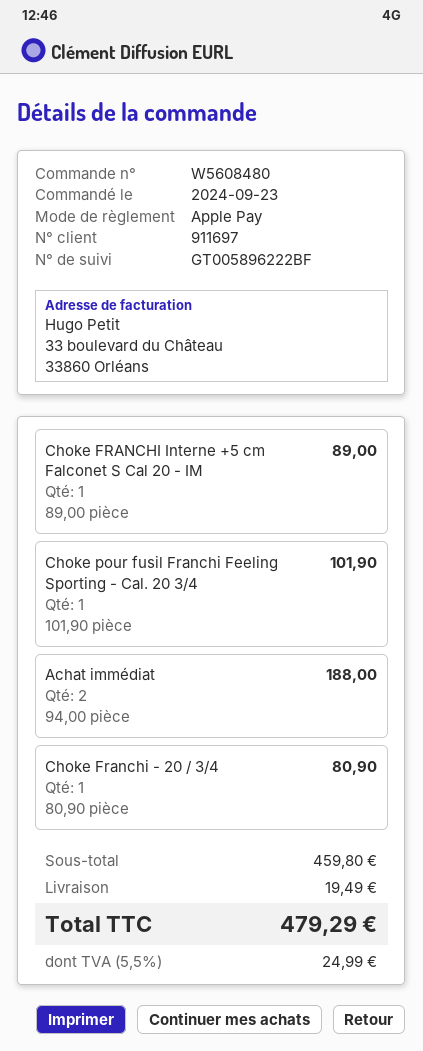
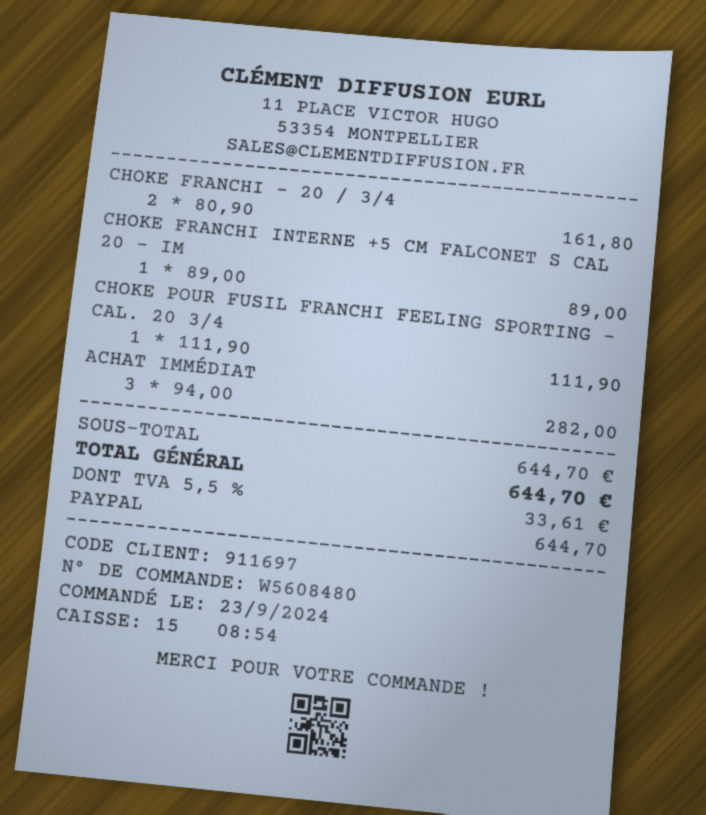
payment method: Apple Pay -> PayPal
Choke pour fusil Franchi Feeling Sporting - Cal. 20 3/4: 1 x 101.90 = 101.90 -> 1 x 111.90 = 111.90
Achat immédiat: 2 x 94.00 = 188.00 -> 3 x 94.00 = 282.00
Choke Franchi - 20 / 3/4: 1 x 80.90 = 80.90 -> 2 x 80.90 = 161.80
subtotal: 459.80 -> 644.70
shipping: 19.49 -> none
tax: 5.5% = 24.99 -> 5.5% = 33.61
total: 479.29 -> 644.70

